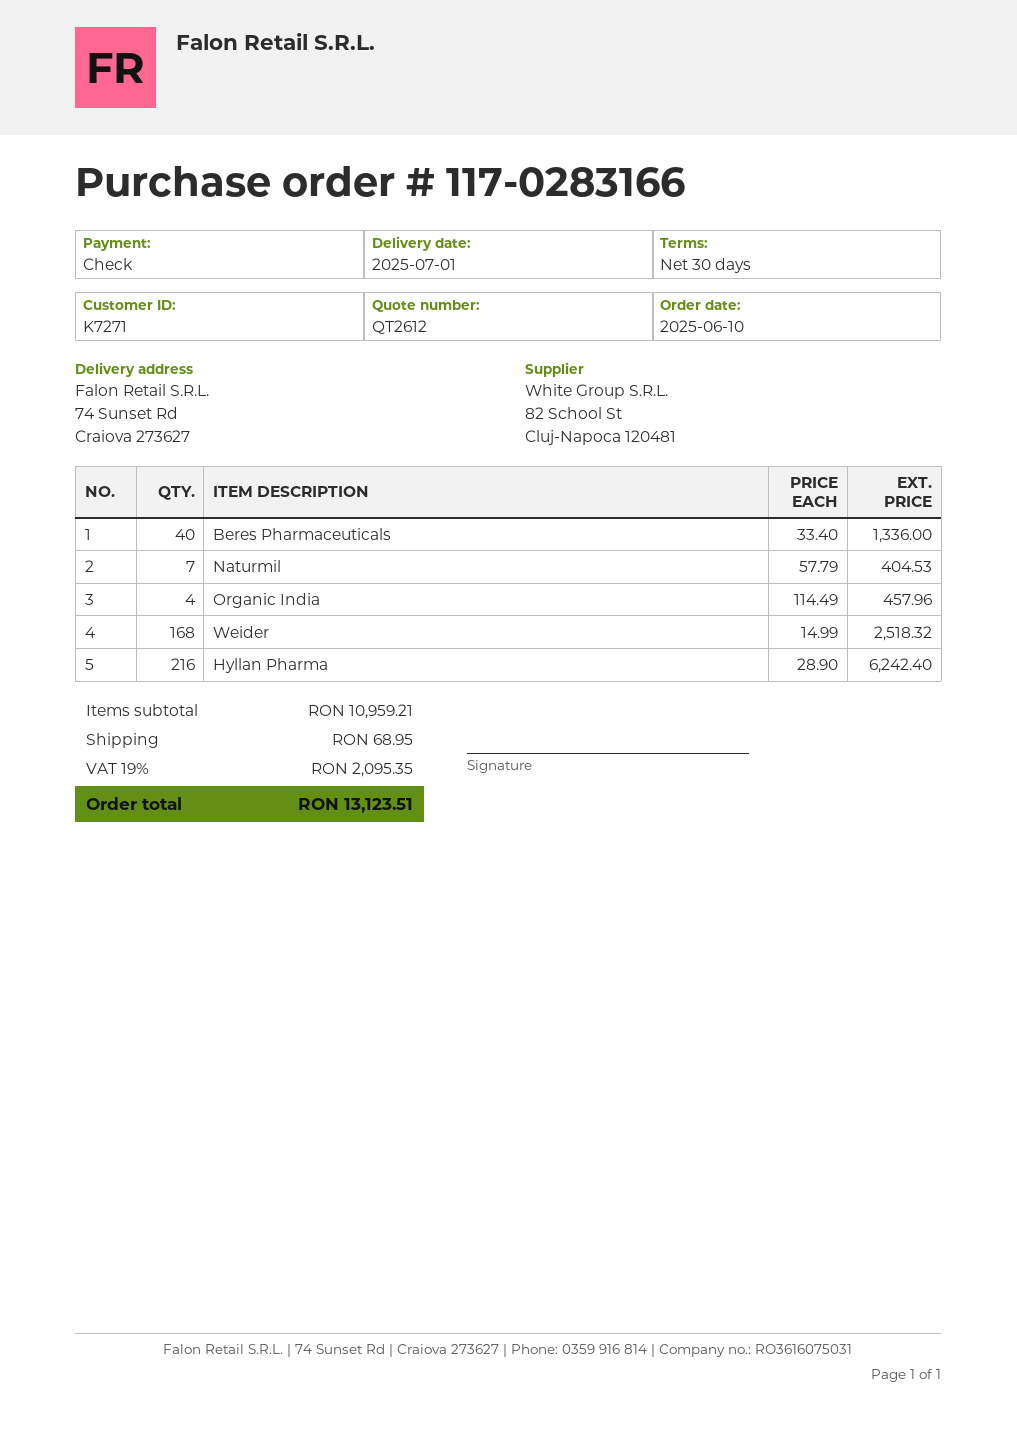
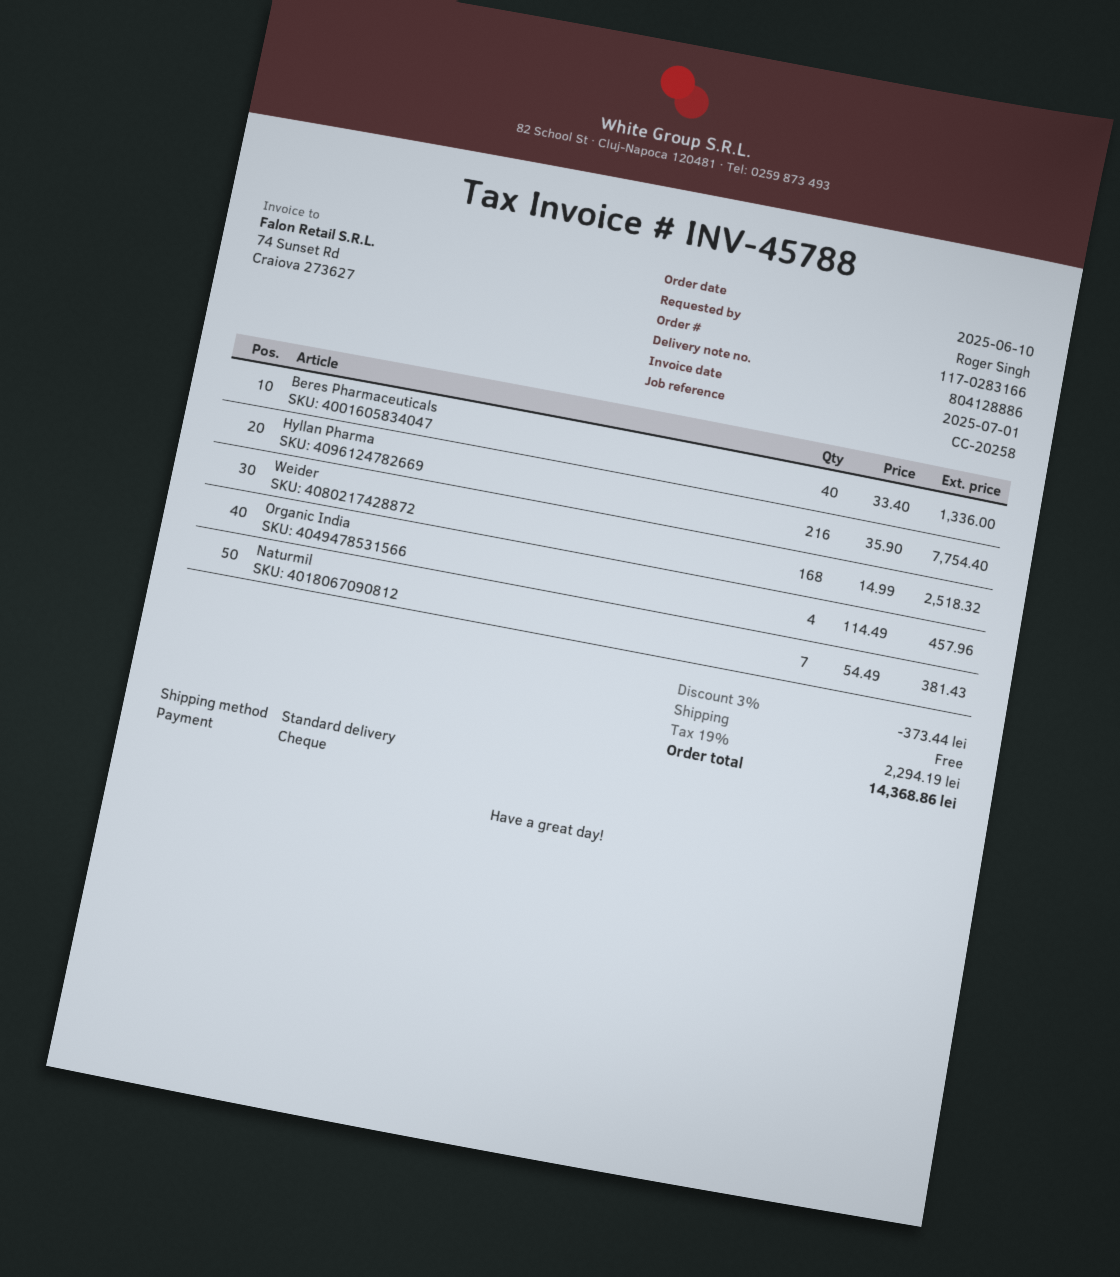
Naturmil: 7 x 57.79 = 404.53 -> 7 x 54.49 = 381.43
Hyllan Pharma: 216 x 28.90 = 6242.40 -> 216 x 35.90 = 7754.40
discount: none -> 3% = 373.44
shipping: 68.95 -> 0.00
tax: 19% = 2095.35 -> 19% = 2294.19
total: 13123.51 -> 14368.86

